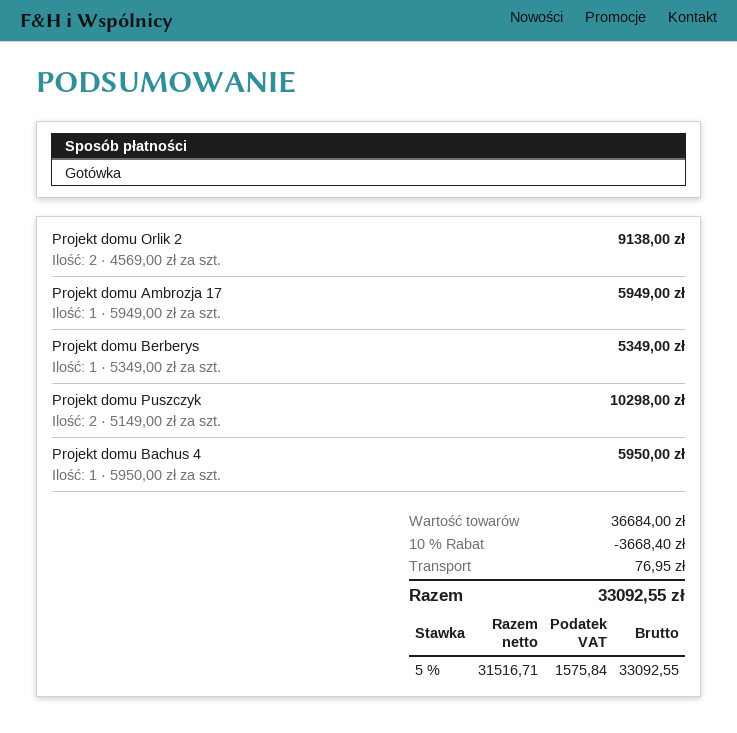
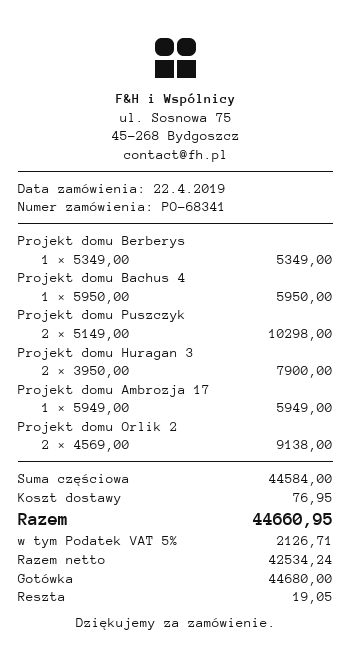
Projekt domu Huragan 3: none -> 2 x 3950.00 = 7900.00
subtotal: 36684.00 -> 44584.00
discount: 10% = 3668.40 -> none
net: 31516.71 -> 42534.24
tax: 5% = 1575.84 -> 5% = 2126.71
total: 33092.55 -> 44660.95

